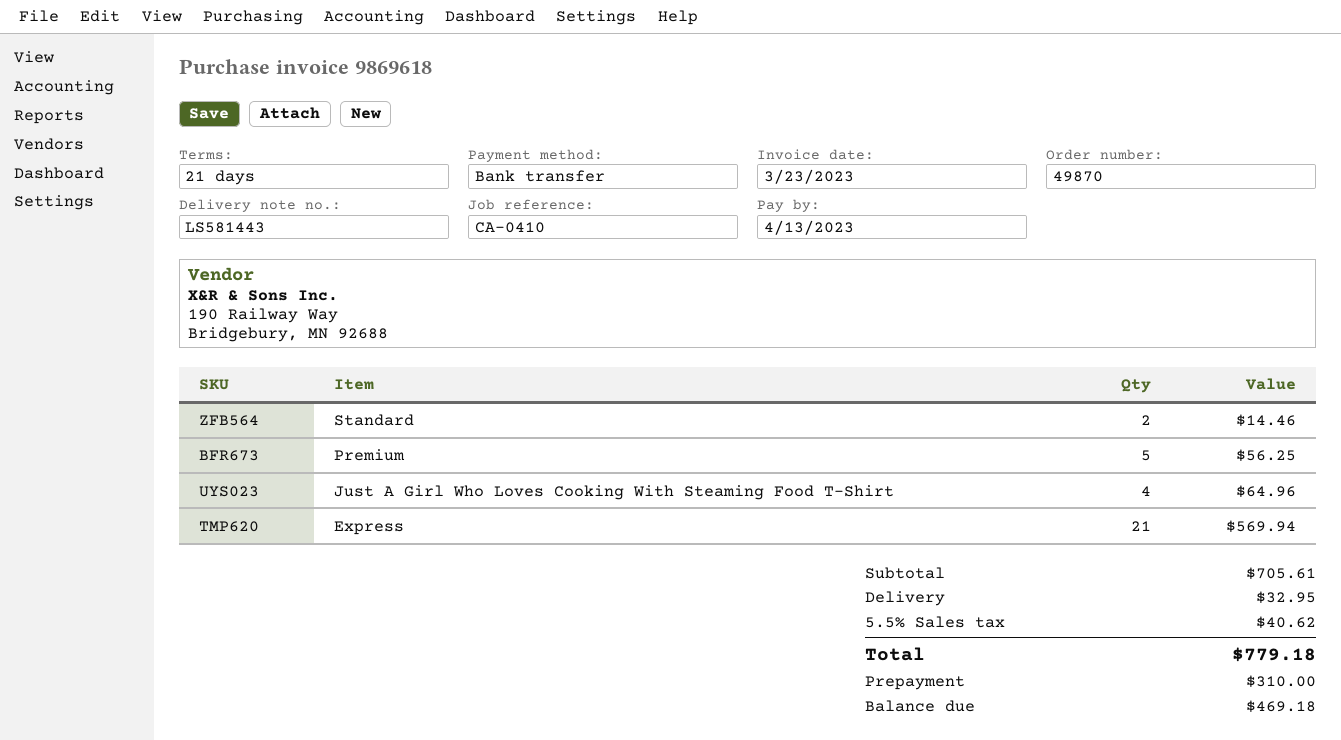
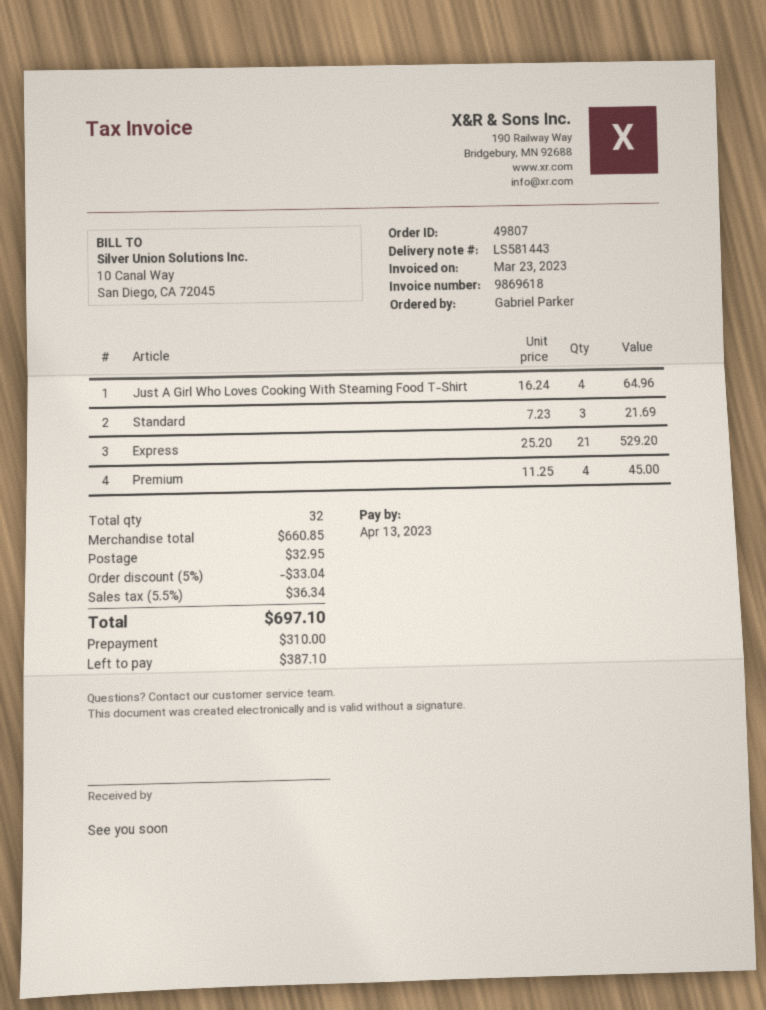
order number: 49870 -> 49807
Standard: 2 for 14.46 -> 3 for 21.69
Premium: 5 for 56.25 -> 4 for 45.00
Express: 21 for 569.94 -> 21 for 529.20
subtotal: 705.61 -> 660.85
discount: none -> 5% = 33.04
tax: 5.5% = 40.62 -> 5.5% = 36.34
total: 779.18 -> 697.10
balance: 469.18 -> 387.10

